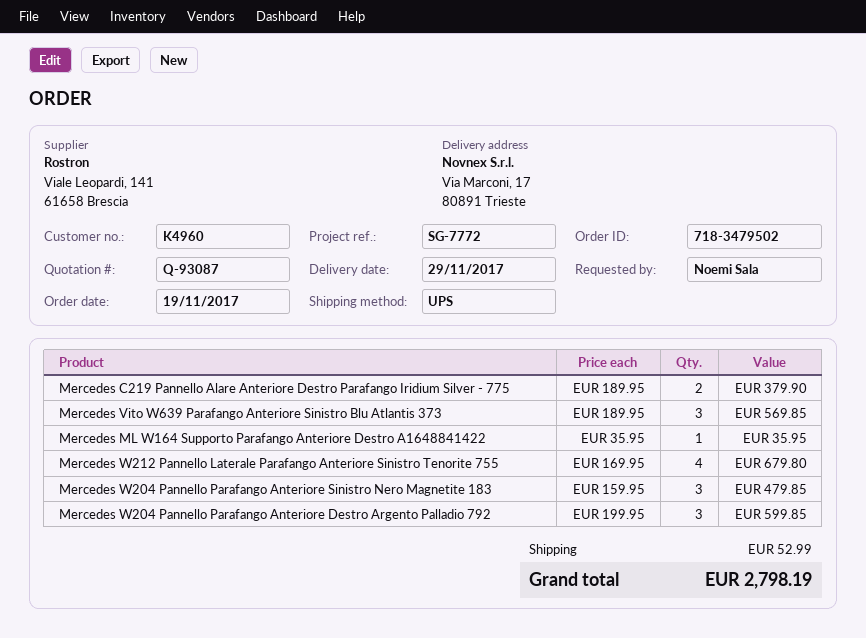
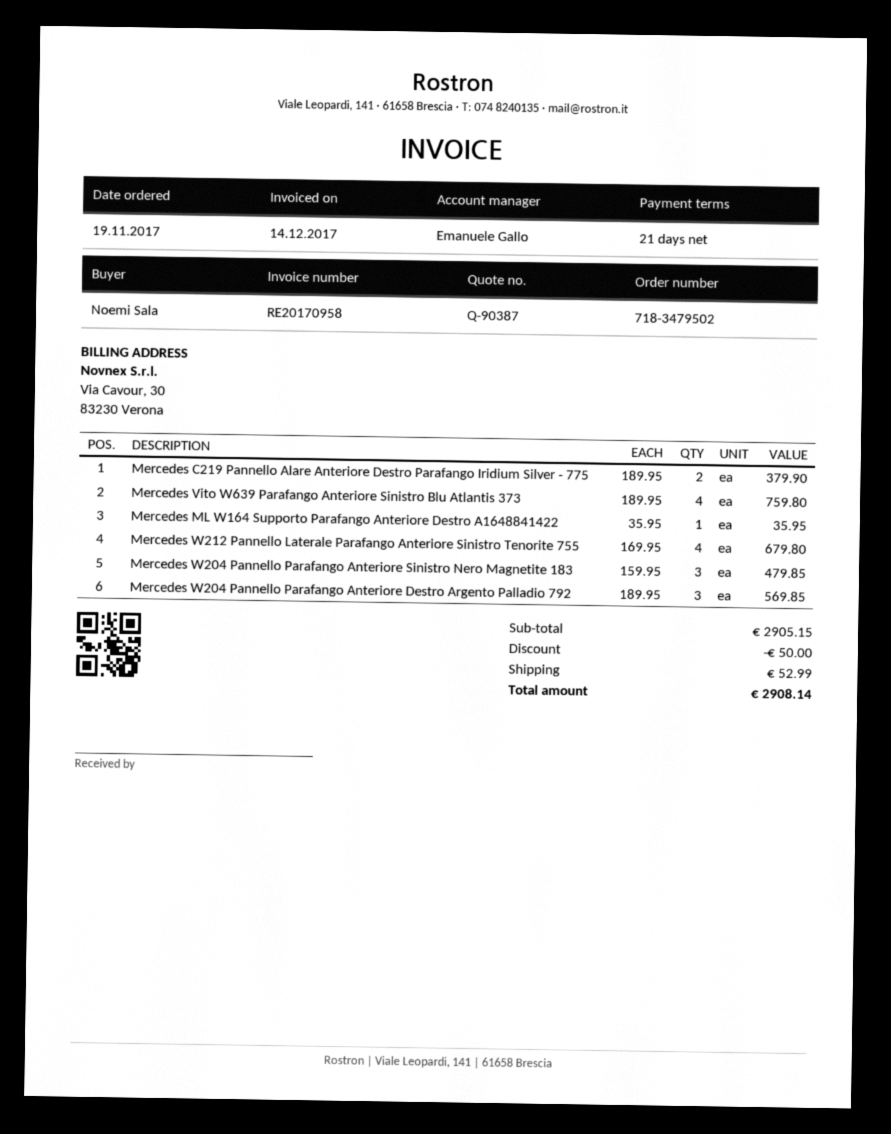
quote number: Q-93087 -> Q-90387
Mercedes Vito W639 Parafango Anteriore Sinistro Blu Atlantis 373: 3 x 189.95 = 569.85 -> 4 x 189.95 = 759.80
Mercedes W204 Pannello Parafango Anteriore Destro Argento Palladio 792: 3 x 199.95 = 599.85 -> 3 x 189.95 = 569.85
discount: none -> 50.00
total: 2798.19 -> 2908.14

